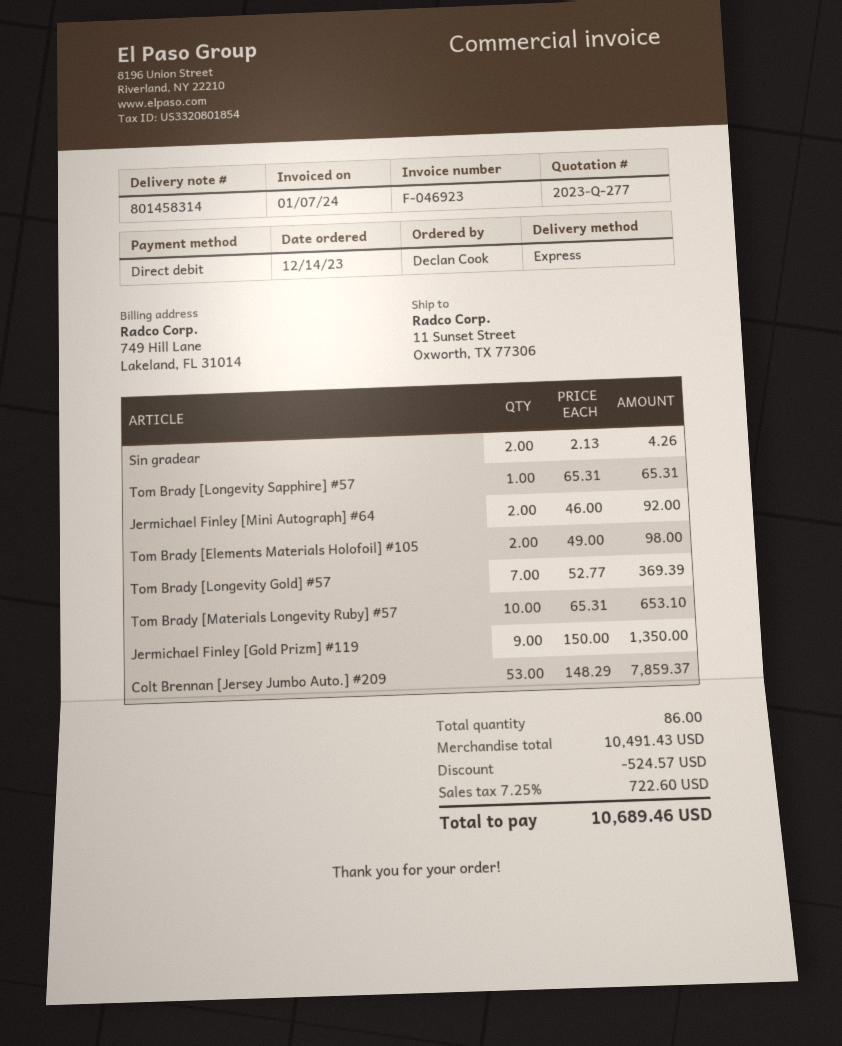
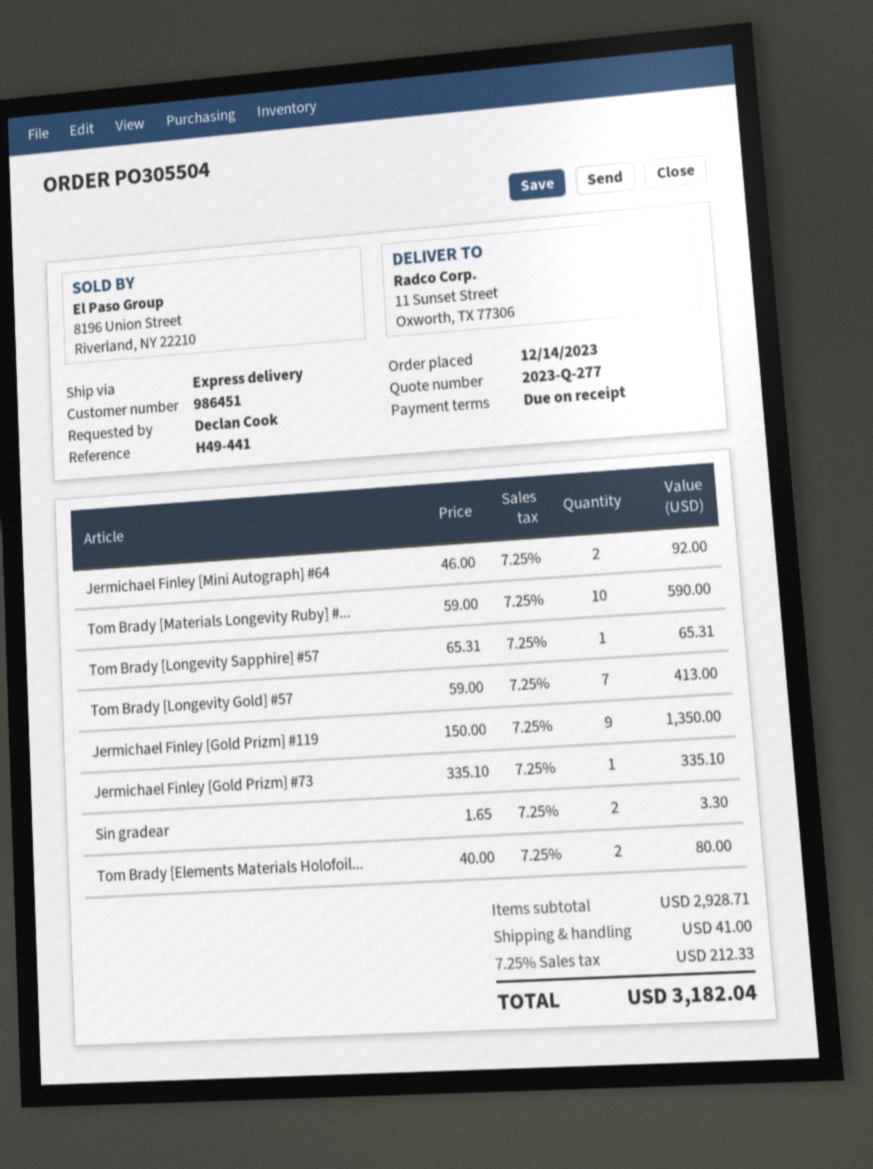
Sin gradear: 2 x 2.13 = 4.26 -> 2 x 1.65 = 3.30
Tom Brady [Elements Materials Holofoil] #105: 2 x 49.00 = 98.00 -> 2 x 40.00 = 80.00
Tom Brady [Longevity Gold] #57: 7 x 52.77 = 369.39 -> 7 x 59.00 = 413.00
Tom Brady [Materials Longevity Ruby] #57: 10 x 65.31 = 653.10 -> 10 x 59.00 = 590.00
Colt Brennan [Jersey Jumbo Auto.] #209: 53 x 148.29 = 7859.37 -> none
Jermichael Finley [Gold Prizm] #73: none -> 1 x 335.10 = 335.10
subtotal: 10491.43 -> 2928.71
discount: 524.57 -> none
shipping: none -> 41.00
tax: 7.25% = 722.60 -> 7.25% = 212.33
total: 10689.46 -> 3182.04

